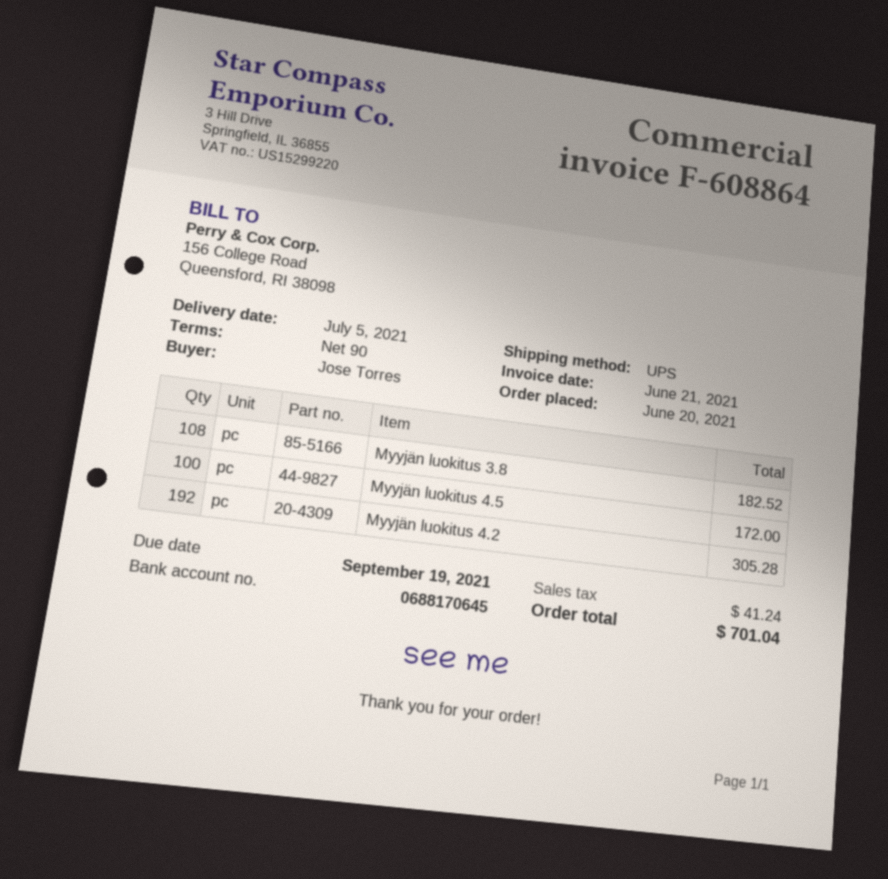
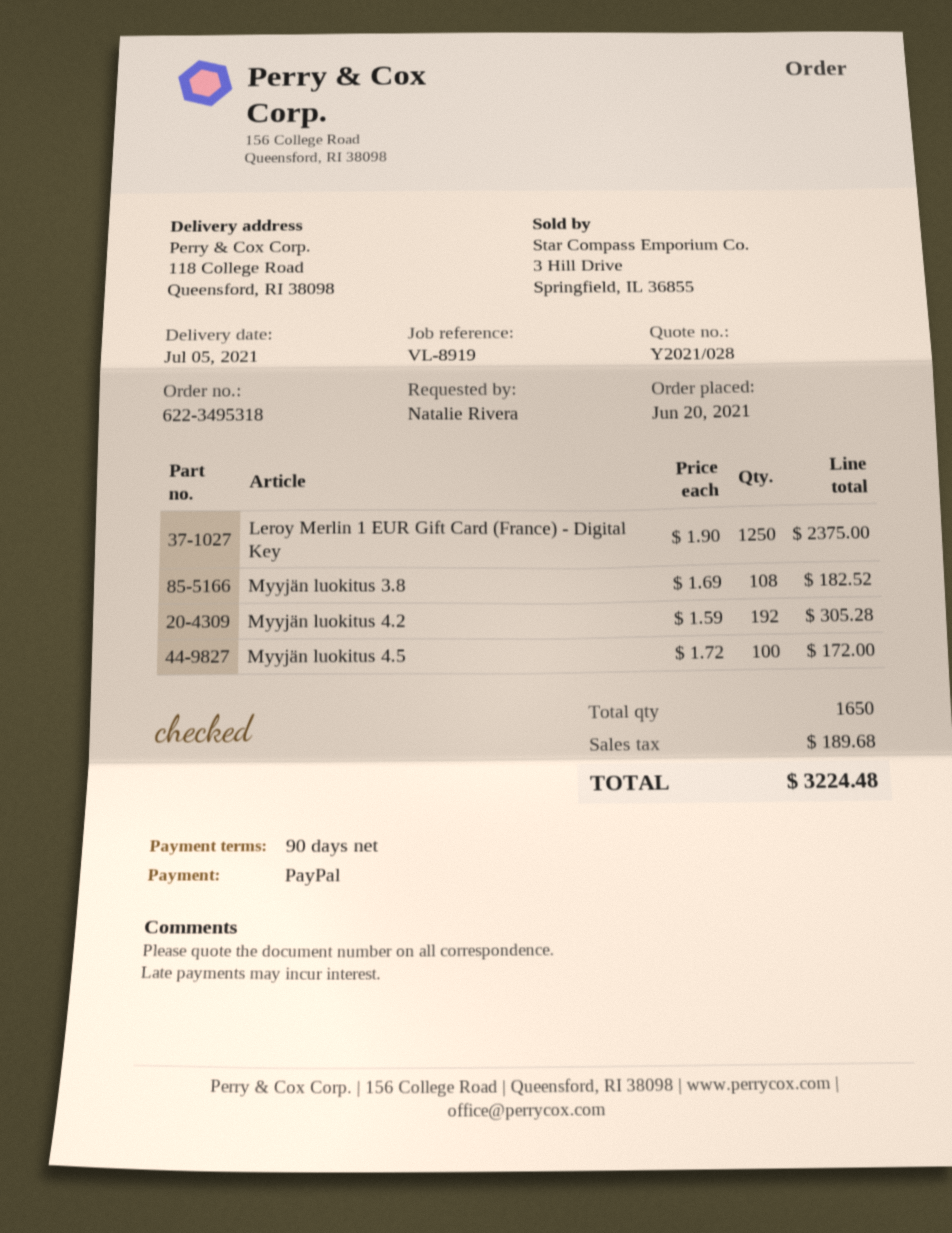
ordered by: Jose Torres -> Natalie Rivera
Leroy Merlin 1 EUR Gift Card (France) - Digital Key: none -> 1250 for 2375.00
tax: 41.24 -> 189.68
total: 701.04 -> 3224.48

